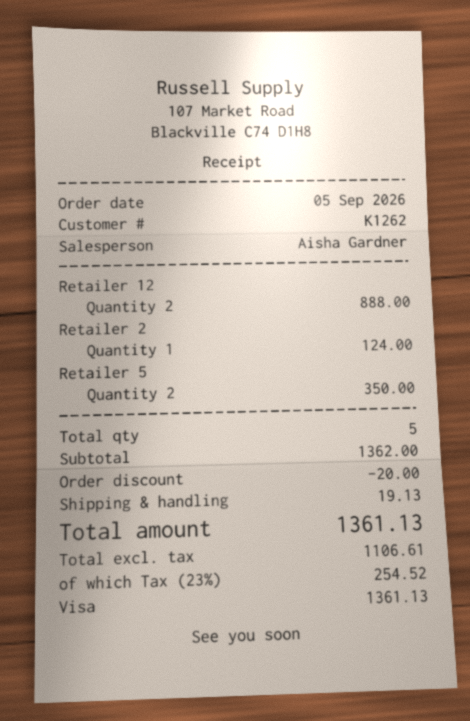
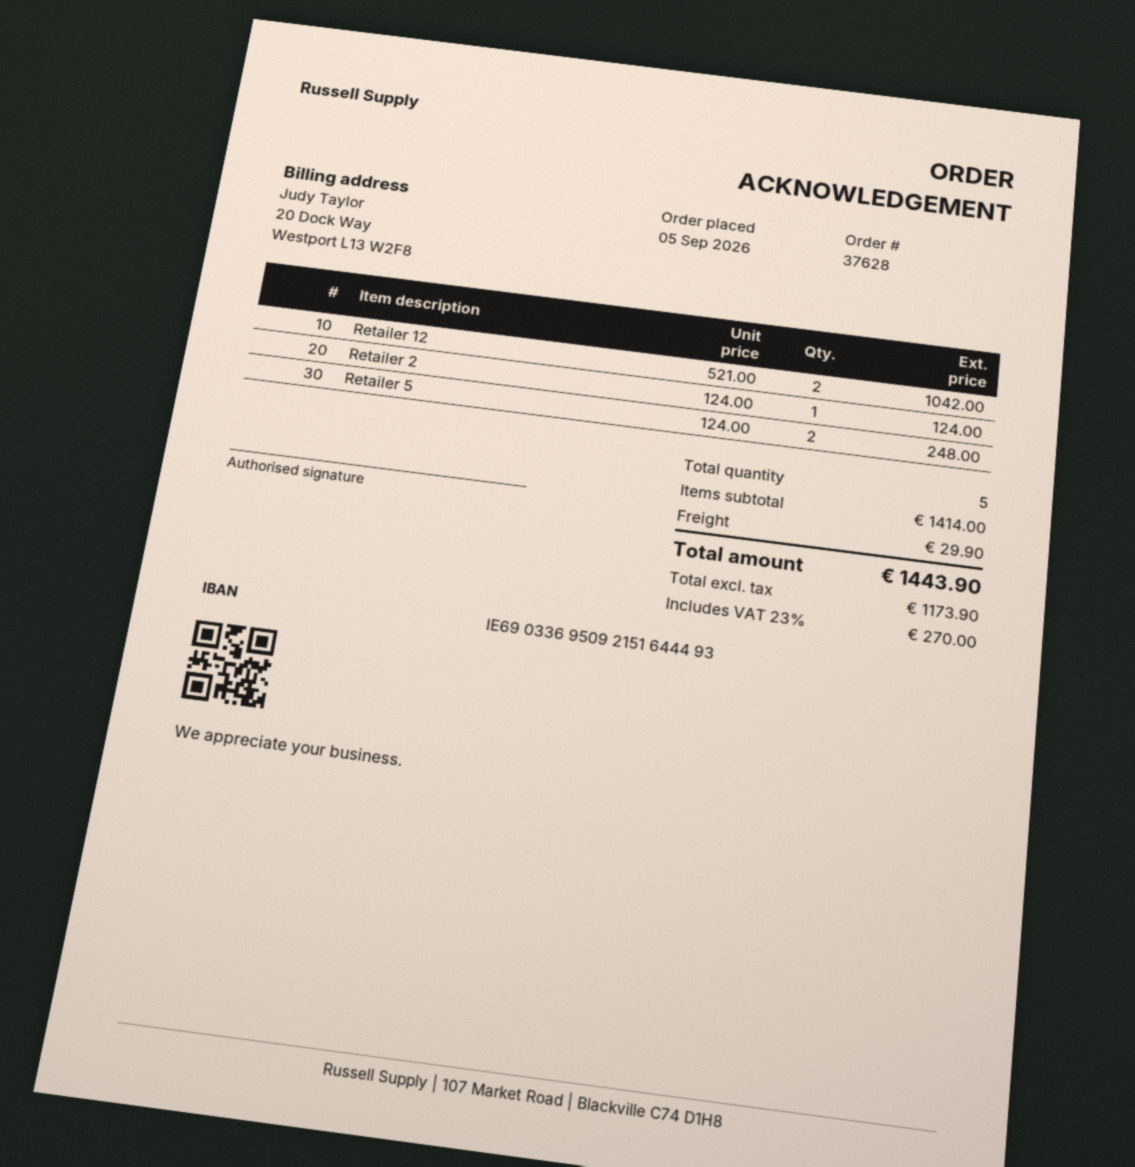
Retailer 12: 2 for 888.00 -> 2 for 1042.00
Retailer 5: 2 for 350.00 -> 2 for 248.00
subtotal: 1362.00 -> 1414.00
discount: 20.00 -> none
shipping: 19.13 -> 29.90
net: 1106.61 -> 1173.90
tax: 23% = 254.52 -> 23% = 270.00
total: 1361.13 -> 1443.90

